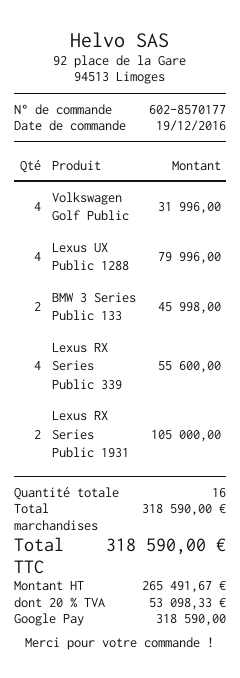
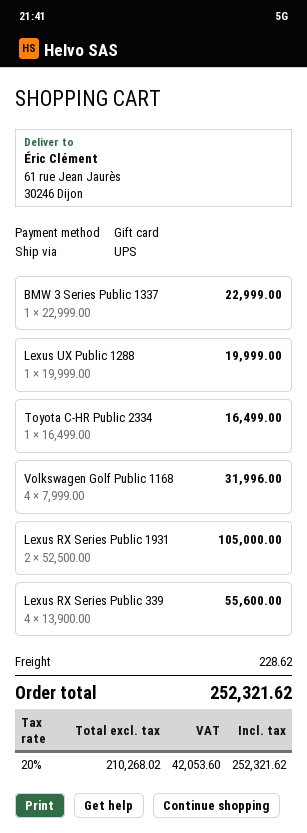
payment method: Google Pay -> gift card
Lexus UX Public 1288: 4 for 79996.00 -> 1 for 19999.00
BMW 3 Series Public 133: 2 for 45998.00 -> 1 for 22999.00
Toyota C-HR Public 2334: none -> 1 for 16499.00
shipping: none -> 228.62
net: 265491.67 -> 210268.02
tax: 20% = 53098.33 -> 20% = 42053.60
total: 318590.00 -> 252321.62

